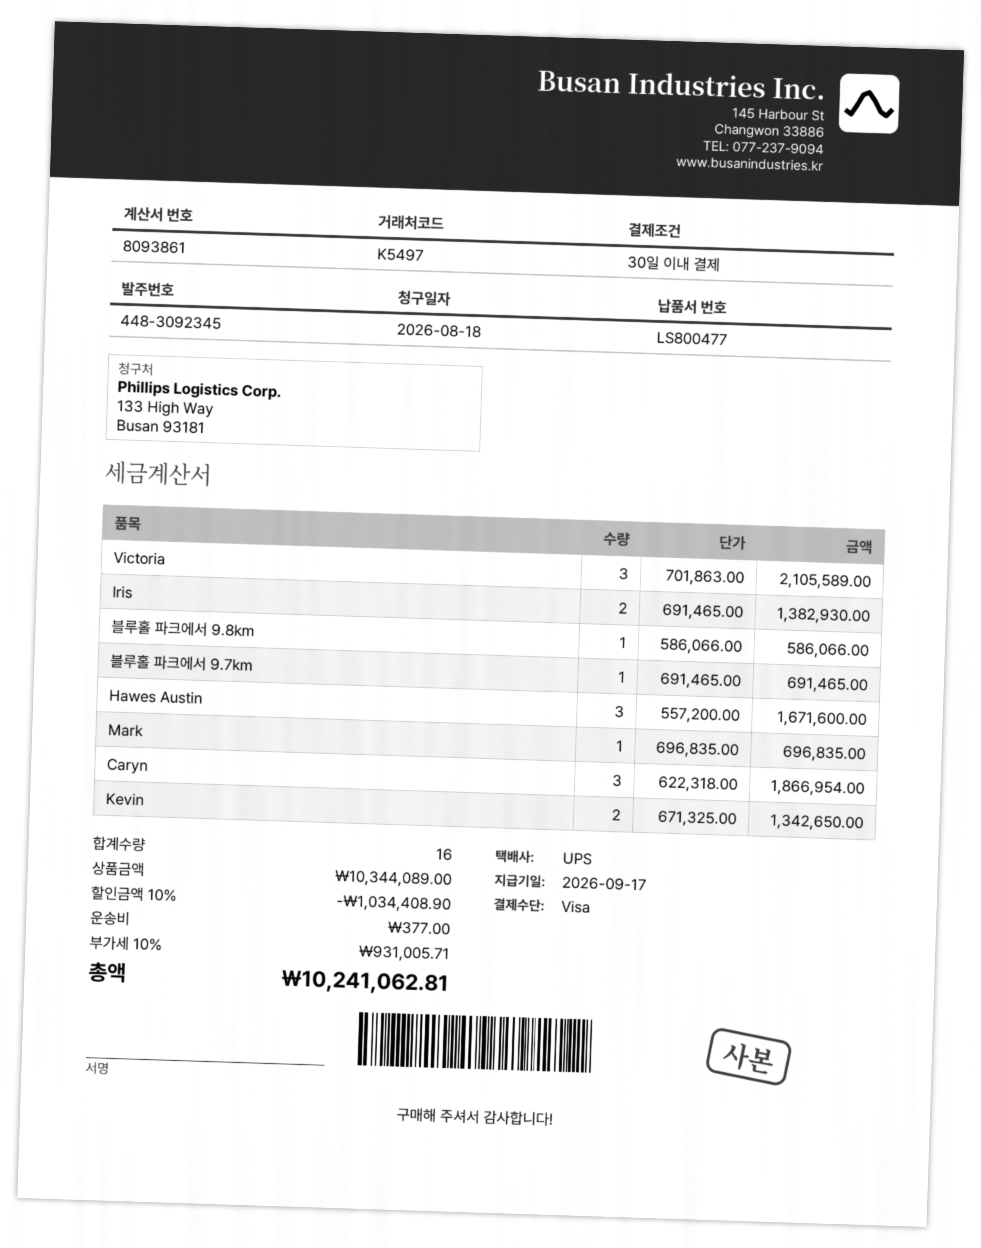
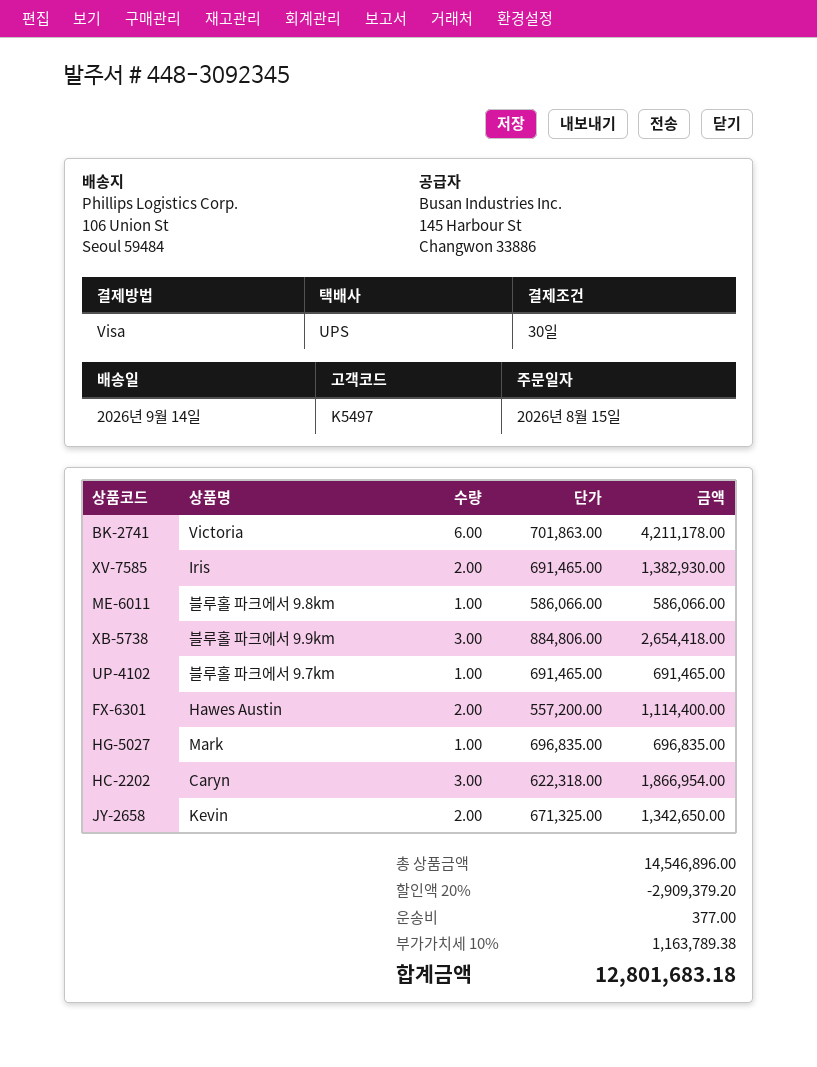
Victoria: 3 x 701863.00 = 2105589.00 -> 6 x 701863.00 = 4211178.00
Hawes Austin: 3 x 557200.00 = 1671600.00 -> 2 x 557200.00 = 1114400.00
블루홀 파크에서 9.9km: none -> 3 x 884806.00 = 2654418.00
subtotal: 10344089.00 -> 14546896.00
discount: 10% = 1034408.90 -> 20% = 2909379.20
tax: 10% = 931005.71 -> 10% = 1163789.38
total: 10241062.81 -> 12801683.18

